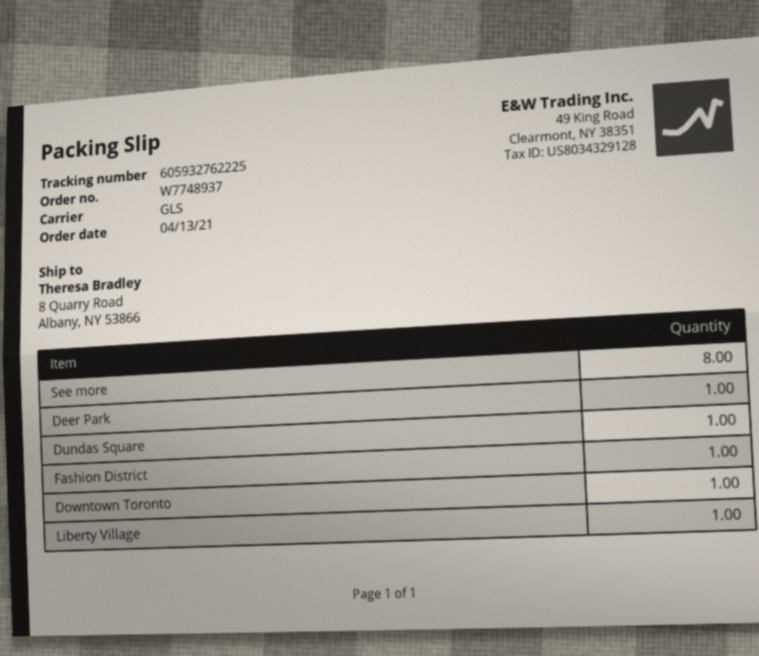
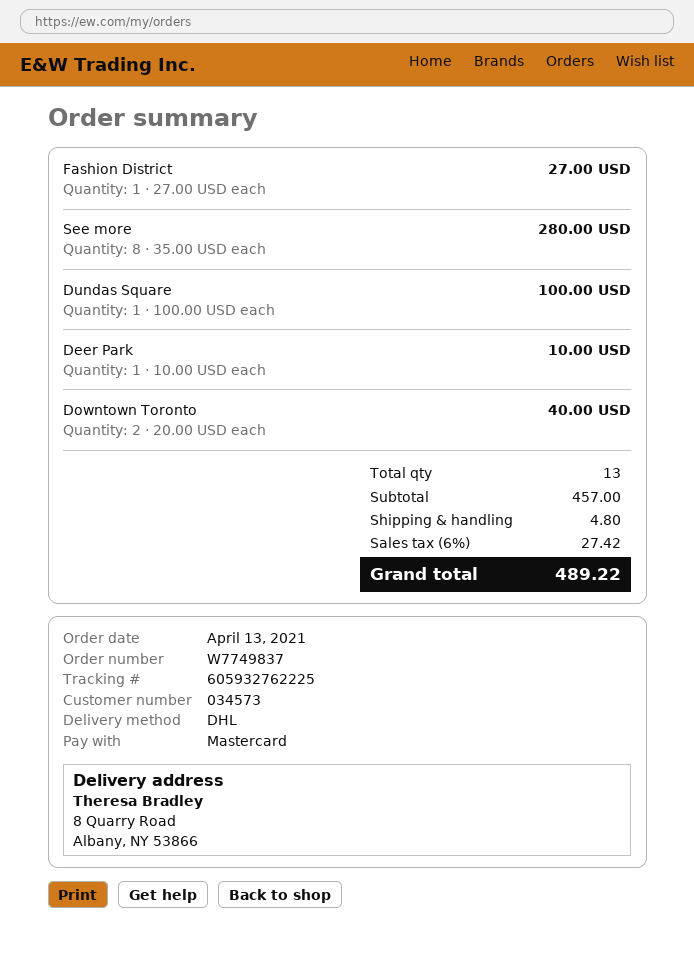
order number: W7748937 -> W7749837
shipping method: GLS -> DHL
Downtown Toronto: 1 -> 2
Liberty Village: 1 -> none

